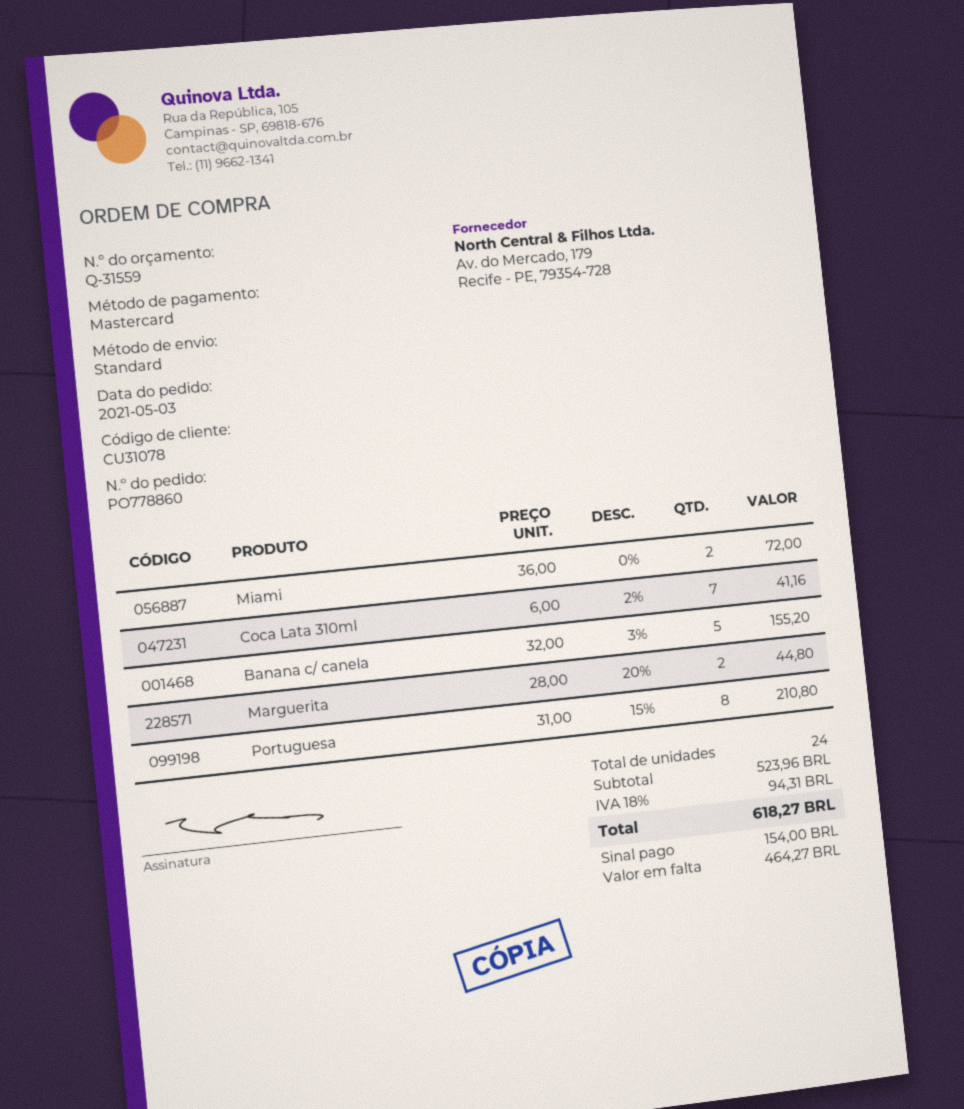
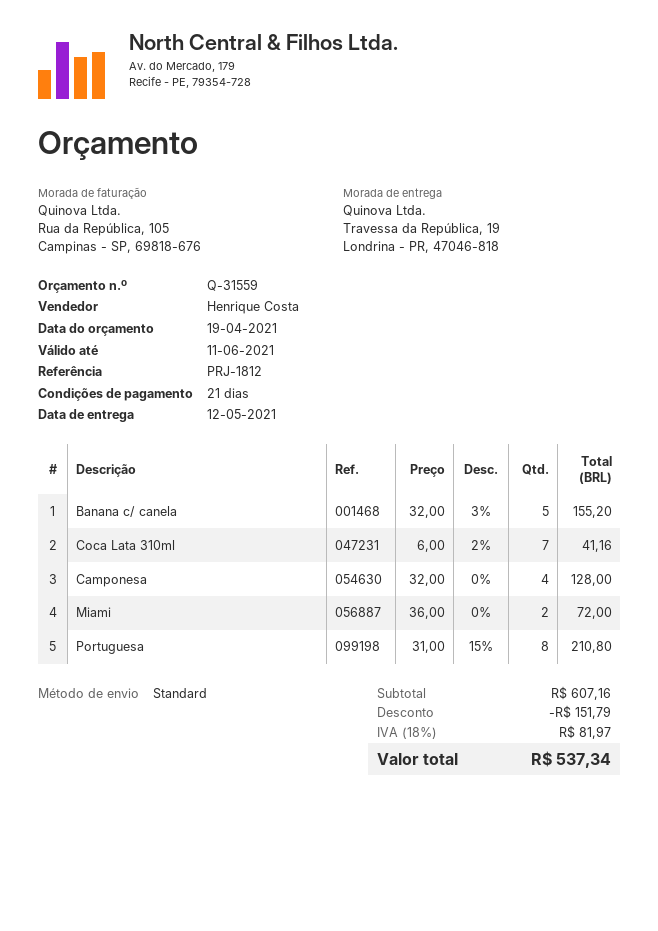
Marguerita: 2 x 28.00 - 20% = 44.80 -> none
Camponesa: none -> 4 x 32.00 = 128.00
subtotal: 523.96 -> 607.16
discount: none -> 151.79
tax: 18% = 94.31 -> 18% = 81.97
total: 618.27 -> 537.34

